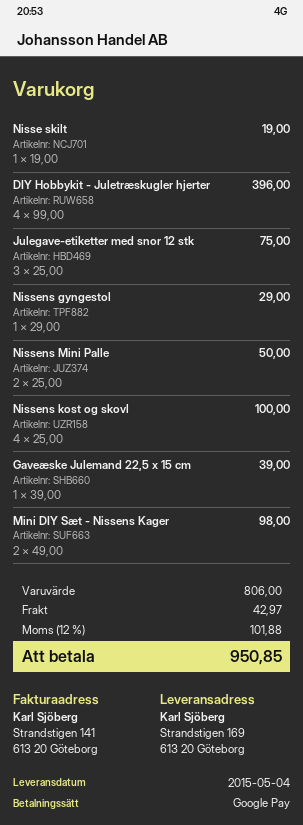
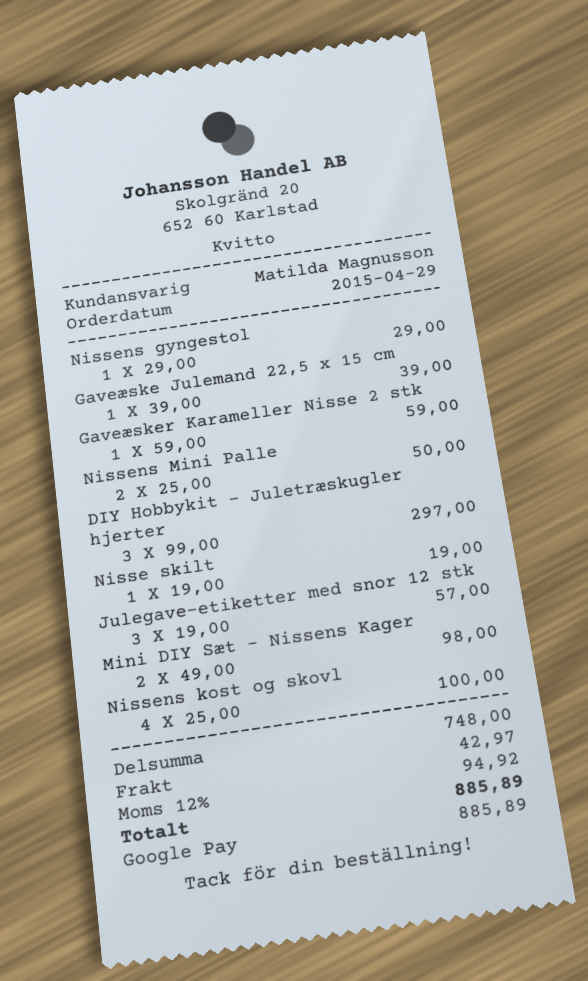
DIY Hobbykit - Juletræskugler hjerter: 4 x 99.00 = 396.00 -> 3 x 99.00 = 297.00
Julegave-etiketter med snor 12 stk: 3 x 25.00 = 75.00 -> 3 x 19.00 = 57.00
Gaveæsker Karameller Nisse 2 stk: none -> 1 x 59.00 = 59.00
subtotal: 806.00 -> 748.00
tax: 12% = 101.88 -> 12% = 94.92
total: 950.85 -> 885.89

